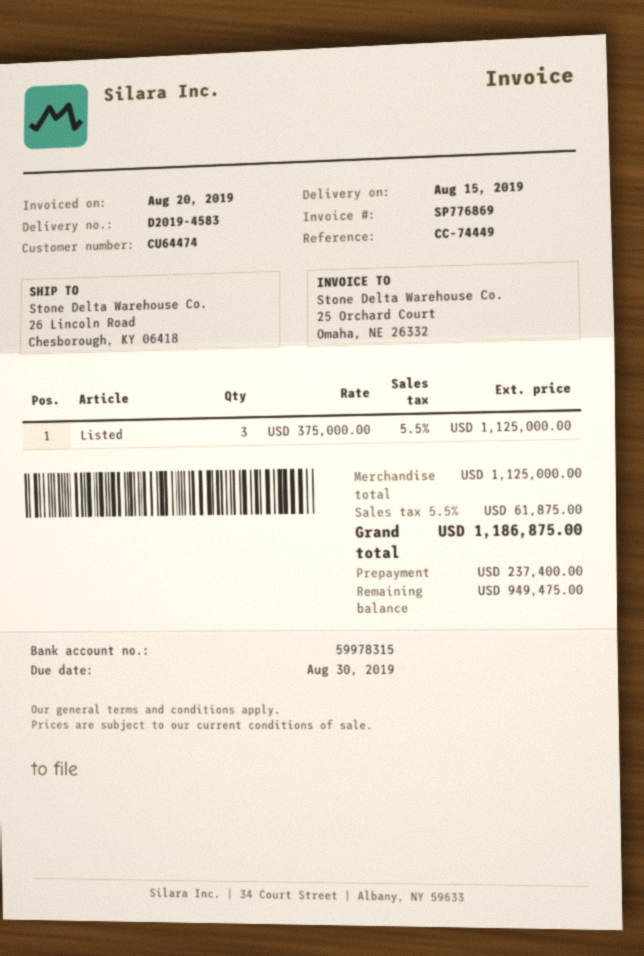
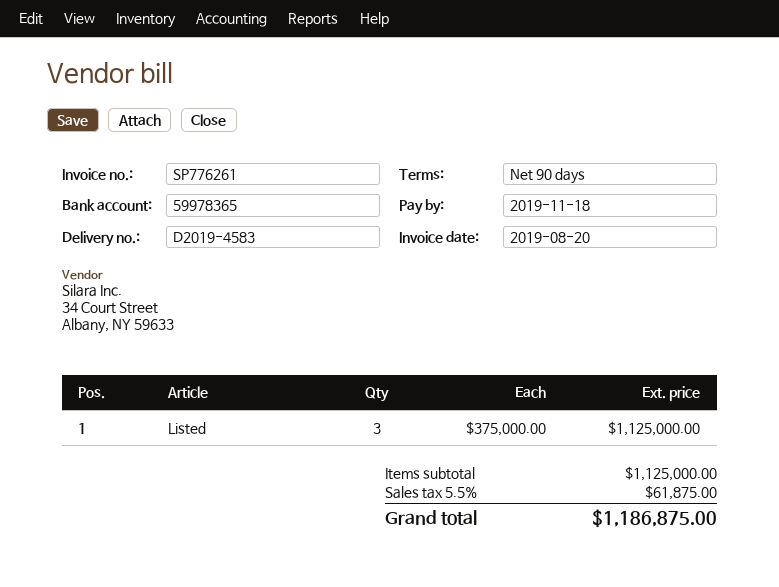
invoice number: SP776869 -> SP776261
due date: 2019-08-30 -> 2019-11-18
bank account: 59978315 -> 59978365

